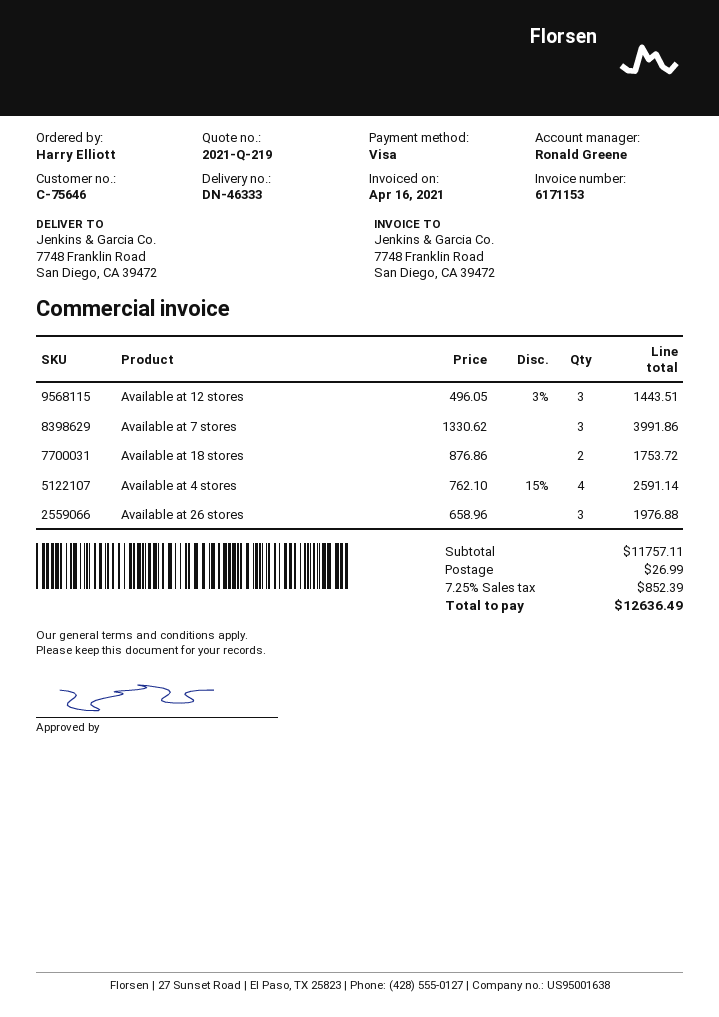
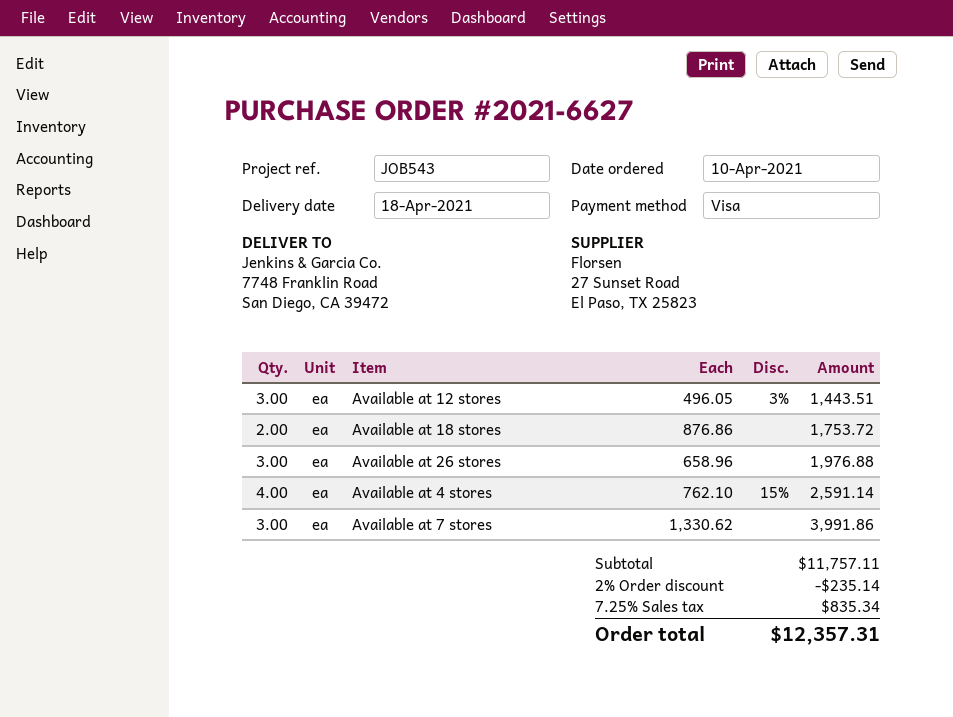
discount: none -> 2% = 235.14
shipping: 26.99 -> none
tax: 7.25% = 852.39 -> 7.25% = 835.34
total: 12636.49 -> 12357.31

